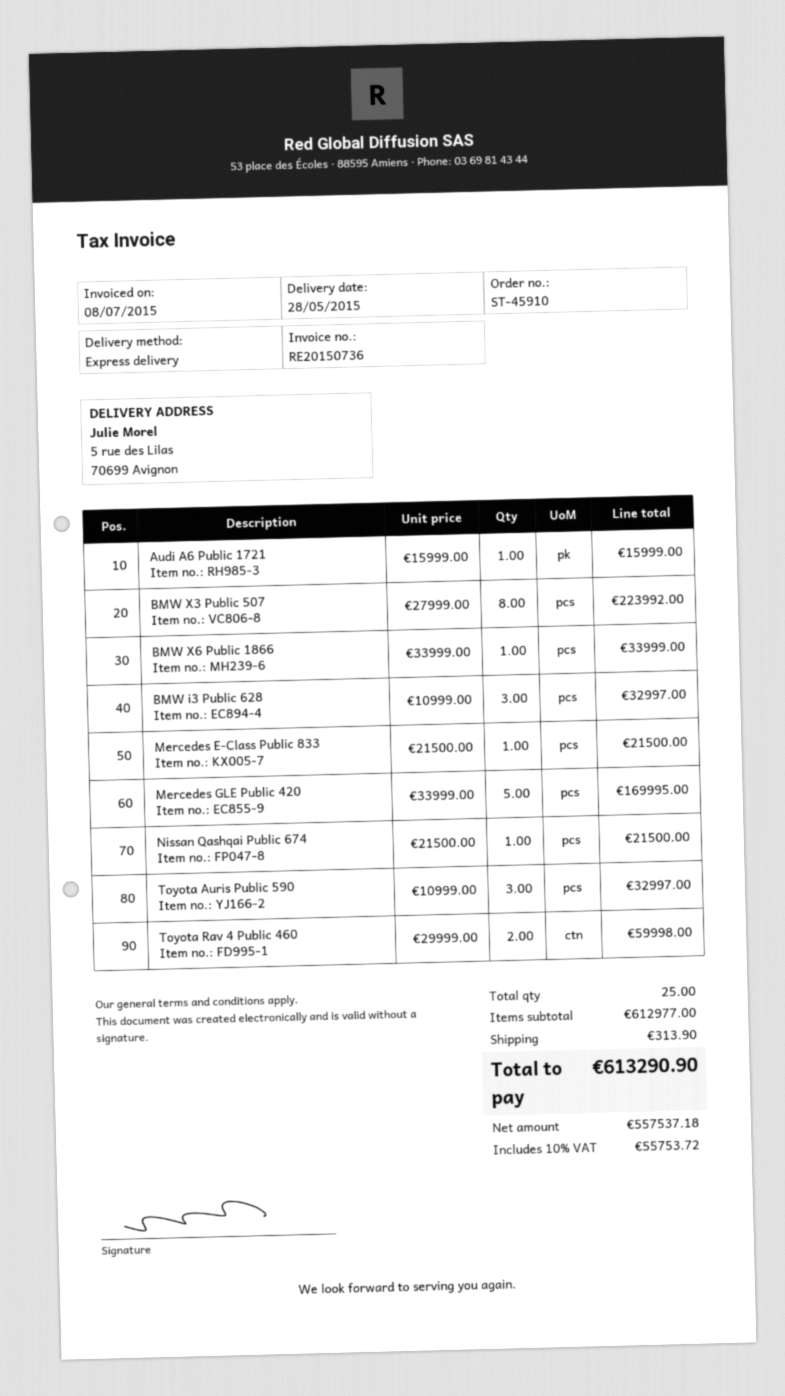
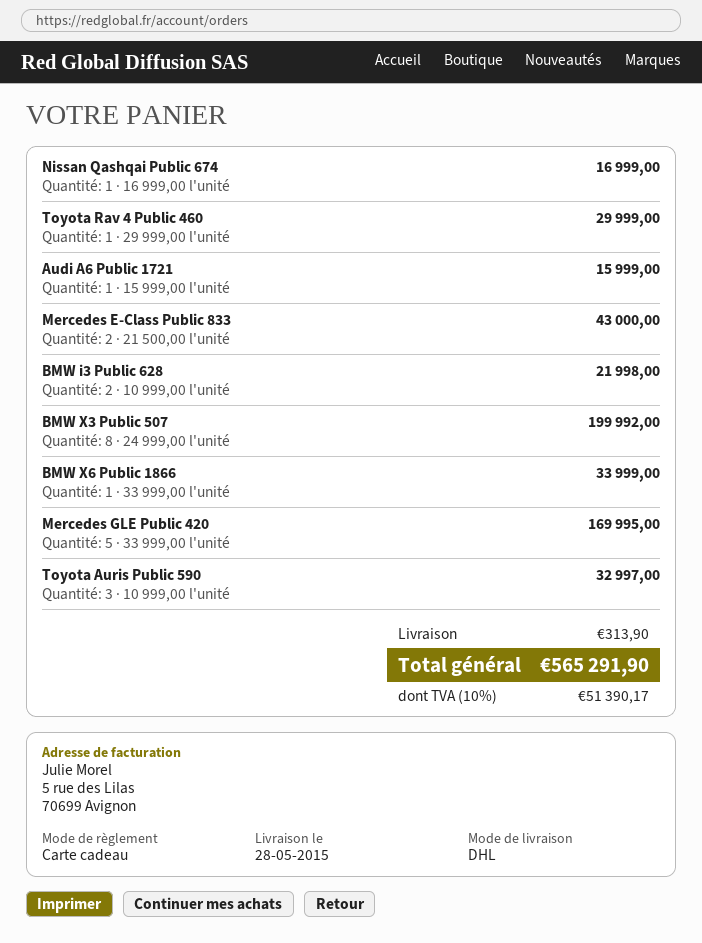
shipping method: express -> DHL
BMW X3 Public 507: 8 x 27999.00 = 223992.00 -> 8 x 24999.00 = 199992.00
BMW i3 Public 628: 3 x 10999.00 = 32997.00 -> 2 x 10999.00 = 21998.00
Mercedes E-Class Public 833: 1 x 21500.00 = 21500.00 -> 2 x 21500.00 = 43000.00
Nissan Qashqai Public 674: 1 x 21500.00 = 21500.00 -> 1 x 16999.00 = 16999.00
Toyota Rav 4 Public 460: 2 x 29999.00 = 59998.00 -> 1 x 29999.00 = 29999.00
tax: 10% = 55753.72 -> 10% = 51390.17
total: 613290.90 -> 565291.90

